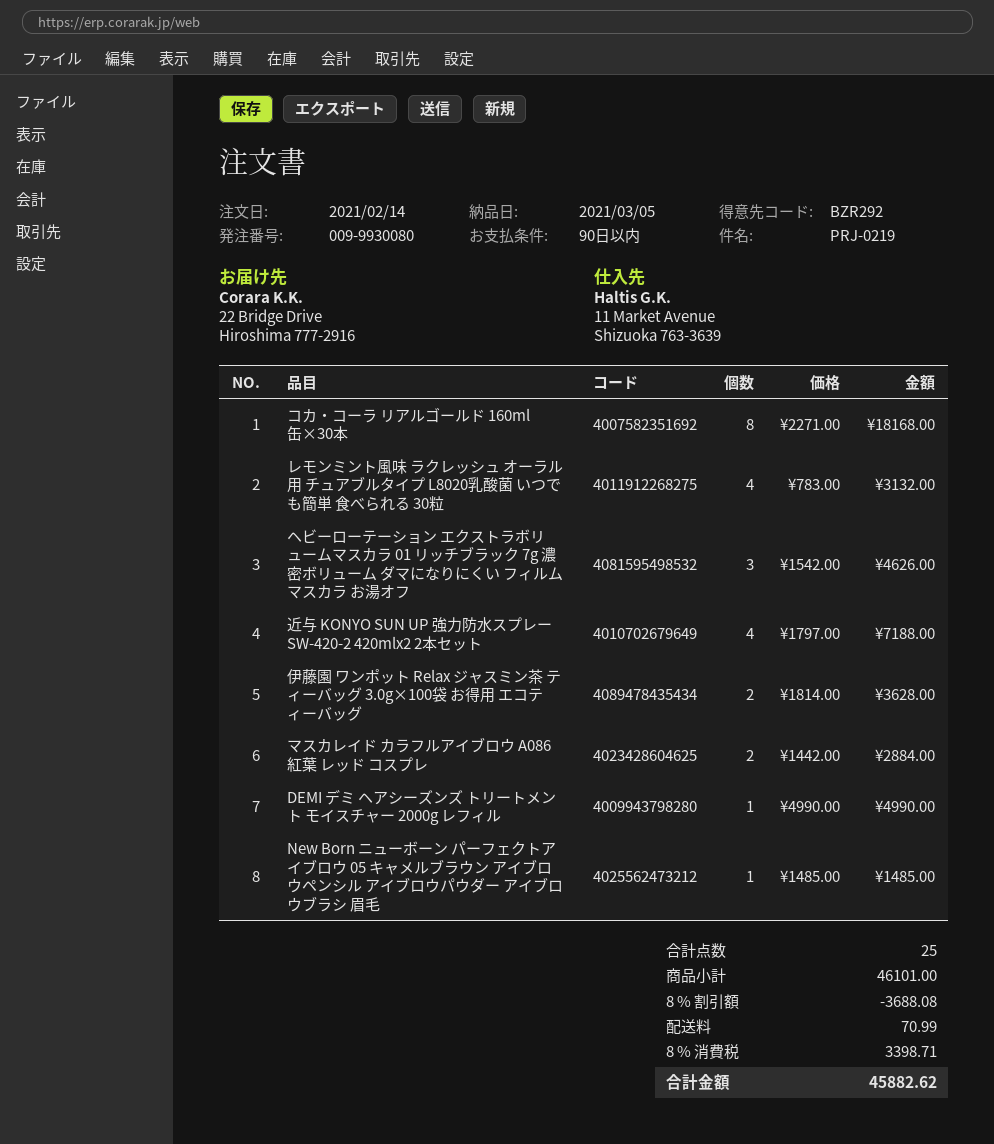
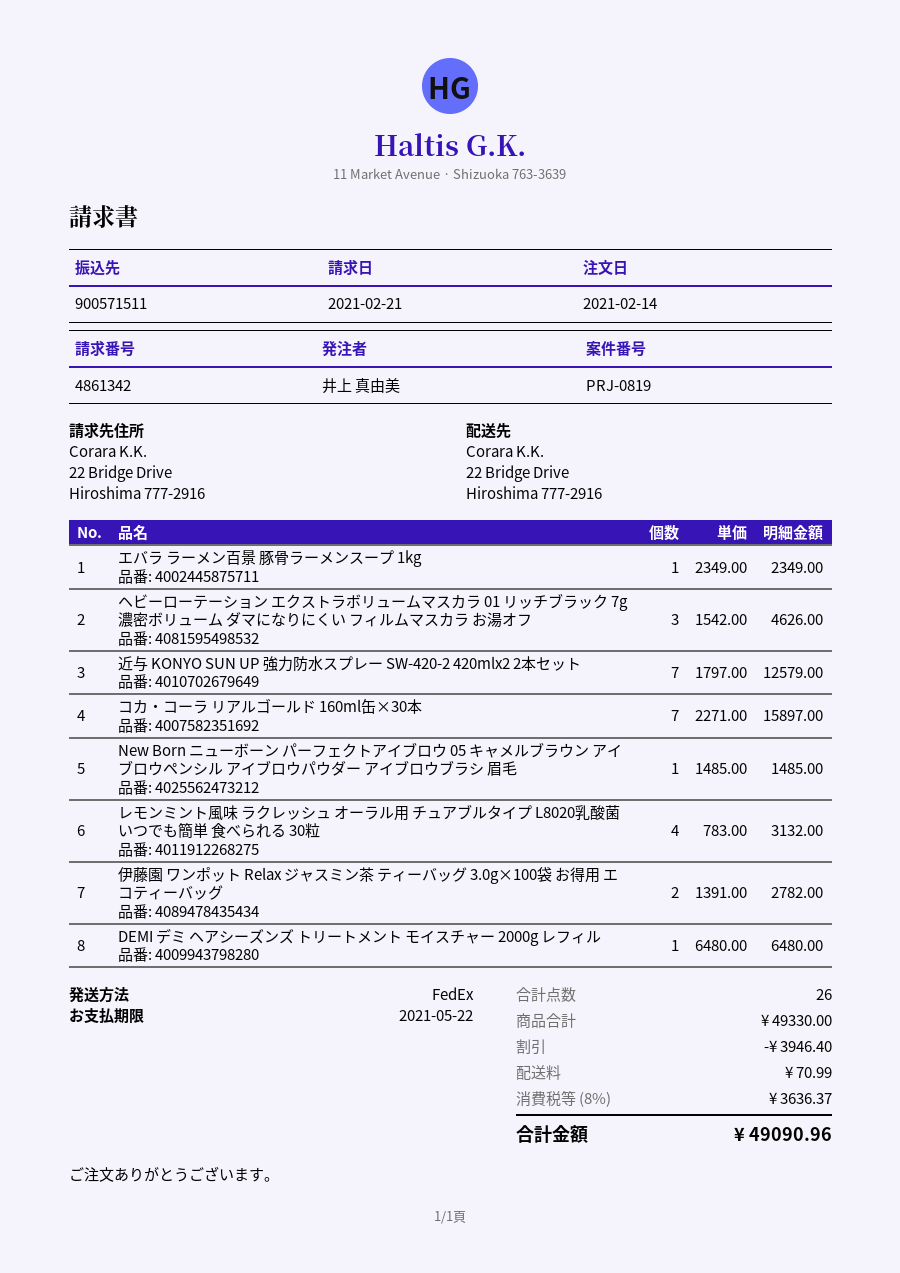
reference: PRJ-0219 -> PRJ-0819
コカ・コーラ リアルゴールド 160ml缶×30本: 8 x 2271.00 = 18168.00 -> 7 x 2271.00 = 15897.00
近与 KONYO SUN UP 強力防水スプレー SW-420-2 420mlx2 2本セット: 4 x 1797.00 = 7188.00 -> 7 x 1797.00 = 12579.00
伊藤園 ワンポット Relax ジャスミン茶 ティーバッグ 3.0g×100袋 お得用 エコティーバッグ: 2 x 1814.00 = 3628.00 -> 2 x 1391.00 = 2782.00
マスカレイド カラフルアイブロウ A086 紅葉 レッド コスプレ: 2 x 1442.00 = 2884.00 -> none
DEMI デミ ヘアシーズンズ トリートメント モイスチャー 2000g レフィル: 1 x 4990.00 = 4990.00 -> 1 x 6480.00 = 6480.00
エバラ ラーメン百景 豚骨ラーメンスープ 1kg: none -> 1 x 2349.00 = 2349.00
total quantity: 25 -> 26
subtotal: 46101.00 -> 49330.00
discount: 3688.08 -> 3946.40
tax: 8% = 3398.71 -> 8% = 3636.37
total: 45882.62 -> 49090.96

